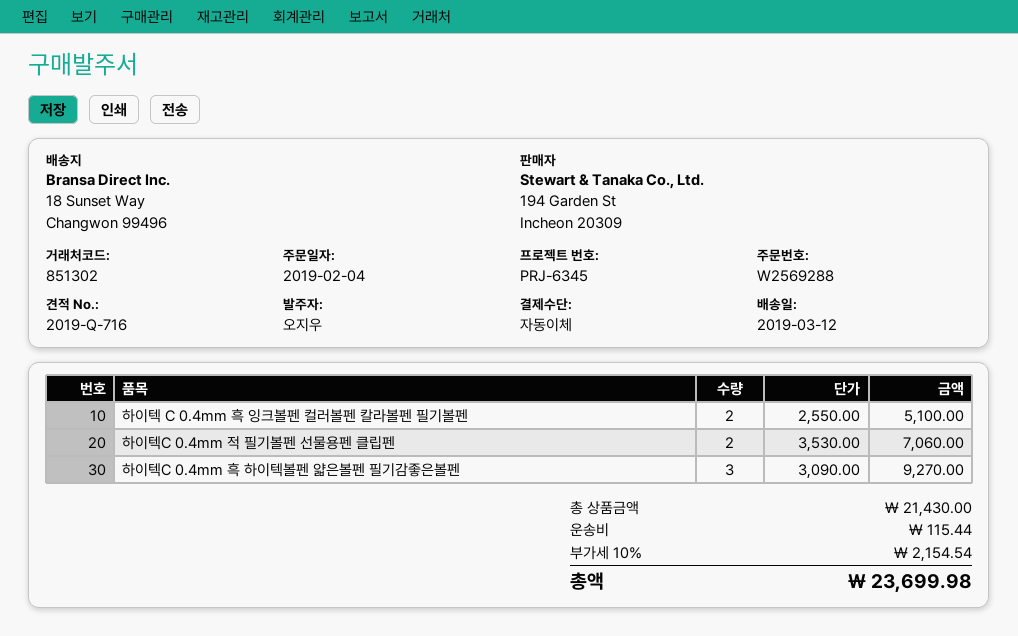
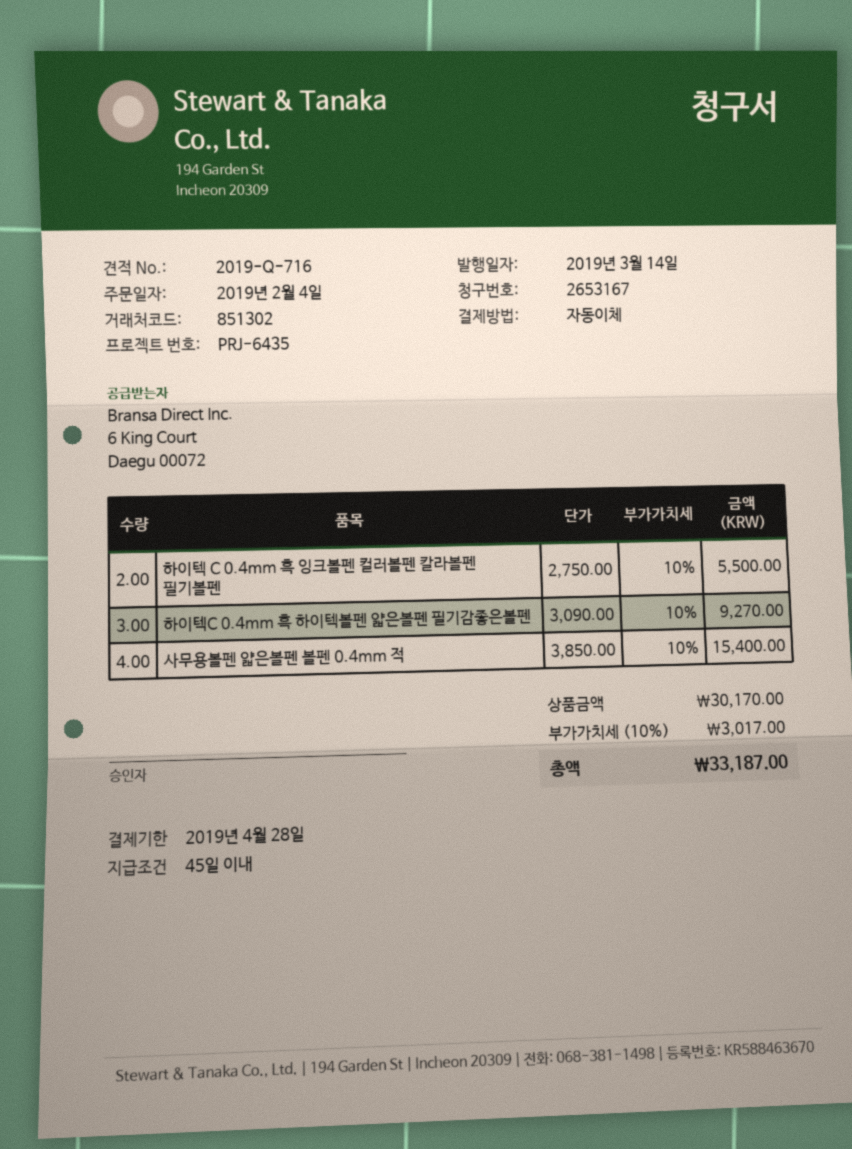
reference: PRJ-6345 -> PRJ-6435
하이텍 C 0.4mm 흑 잉크볼펜 컬러볼펜 칼라볼펜 필기볼펜: 2 x 2550.00 = 5100.00 -> 2 x 2750.00 = 5500.00
하이텍C 0.4mm 적 필기볼펜 선물용펜 클립펜: 2 x 3530.00 = 7060.00 -> none
사무용볼펜 얇은볼펜 볼펜 0.4mm 적: none -> 4 x 3850.00 = 15400.00
subtotal: 21430.00 -> 30170.00
shipping: 115.44 -> none
tax: 10% = 2154.54 -> 10% = 3017.00
total: 23699.98 -> 33187.00

